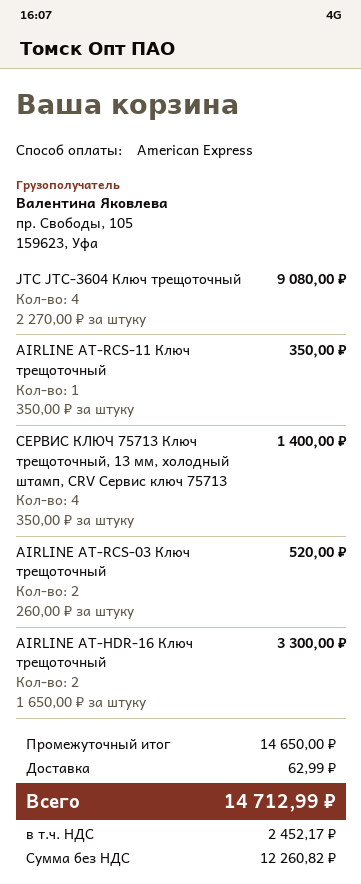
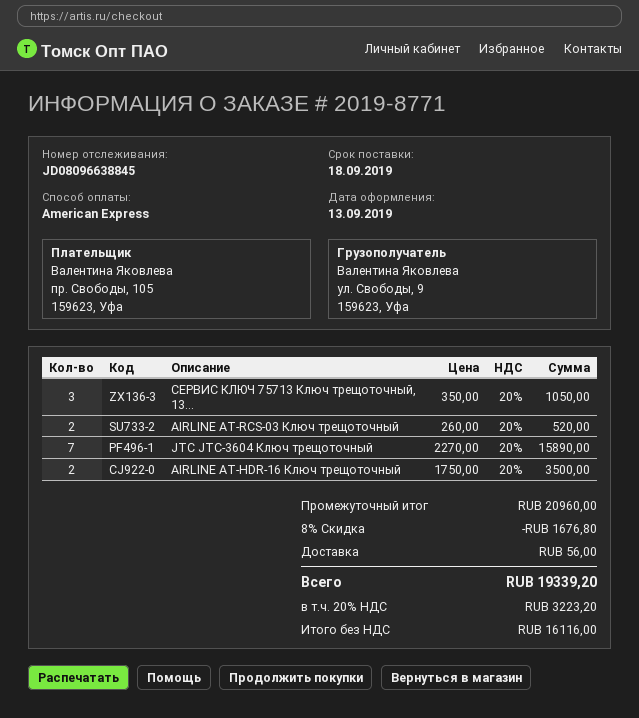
ship to: пр. Свободы, 105, 159623, Уфа -> ул. Свободы, 9, 159623, Уфа
JTC JTC-3604 Ключ трещоточный: 4 x 2270.00 = 9080.00 -> 7 x 2270.00 = 15890.00
AIRLINE AT-RCS-11 Ключ трещоточный: 1 x 350.00 = 350.00 -> none
СЕРВИС КЛЮЧ 75713 Ключ трещоточный, 13 мм, холодный штамп, CRV Сервис ключ 75713: 4 x 350.00 = 1400.00 -> 3 x 350.00 = 1050.00
AIRLINE AT-HDR-16 Ключ трещоточный: 2 x 1650.00 = 3300.00 -> 2 x 1750.00 = 3500.00
subtotal: 14650.00 -> 20960.00
discount: none -> 8% = 1676.80
shipping: 62.99 -> 56.00
net: 12260.82 -> 16116.00
tax: 2452.17 -> 3223.20
total: 14712.99 -> 19339.20

